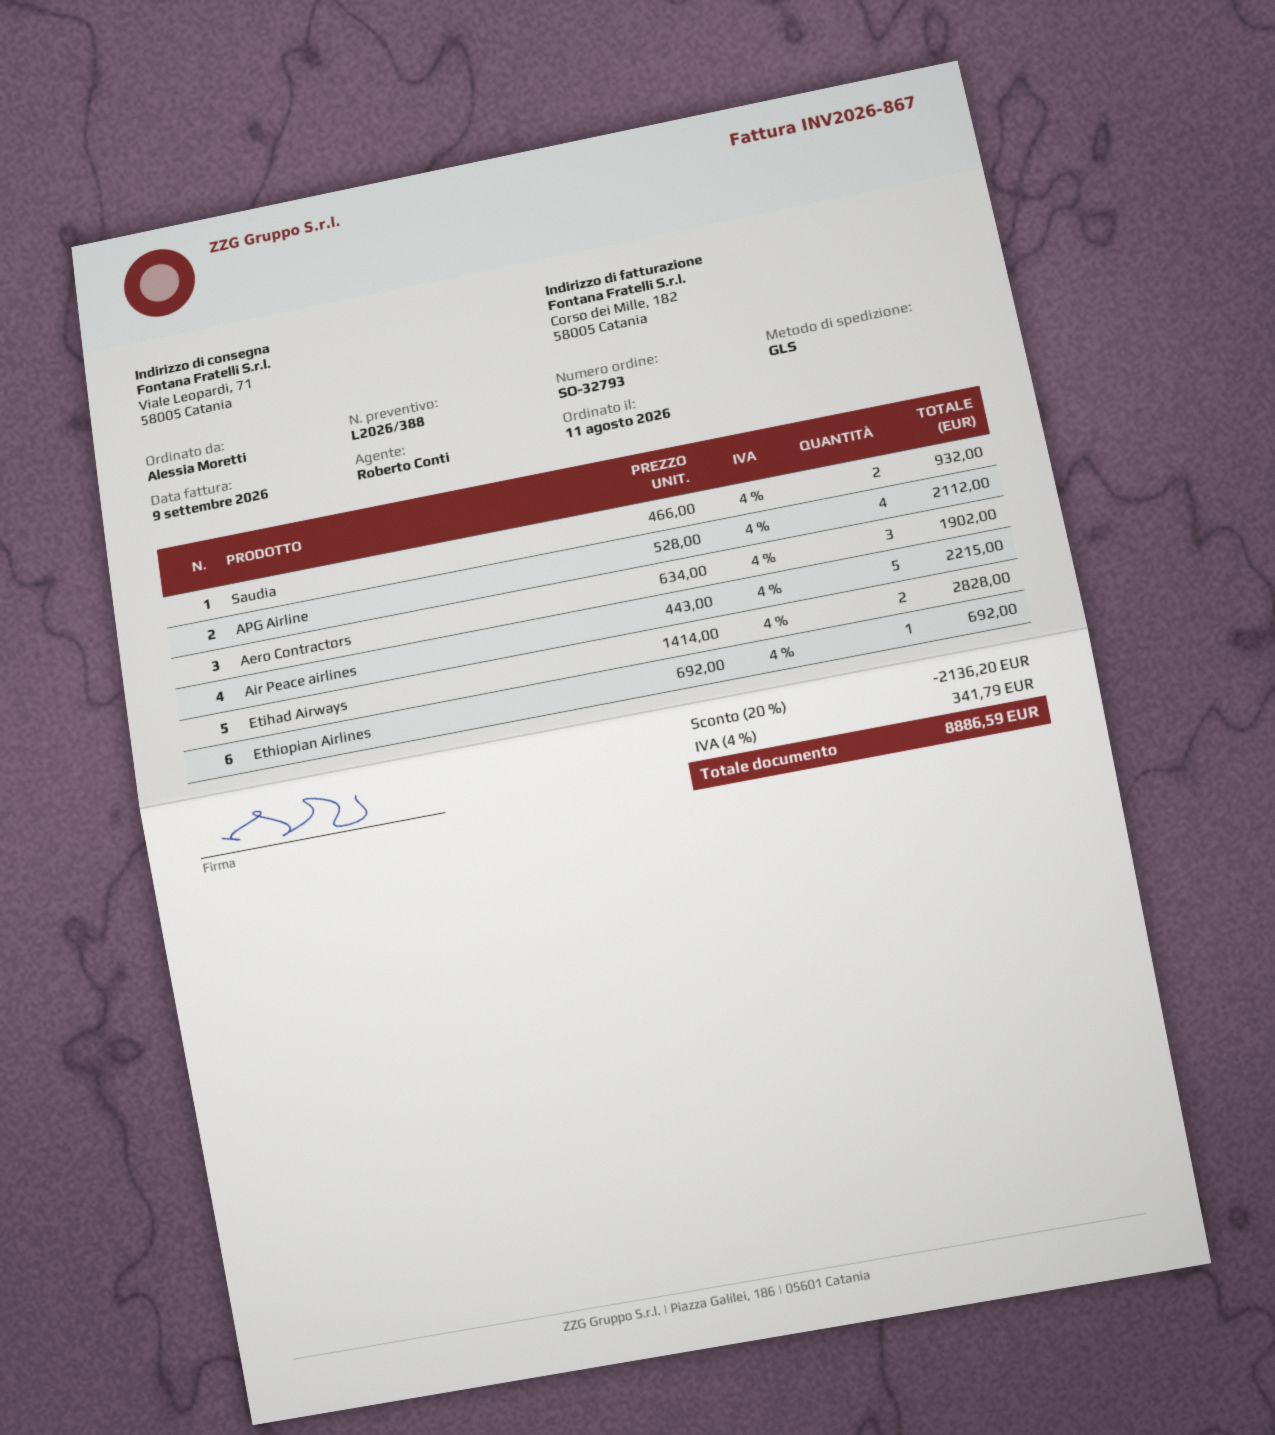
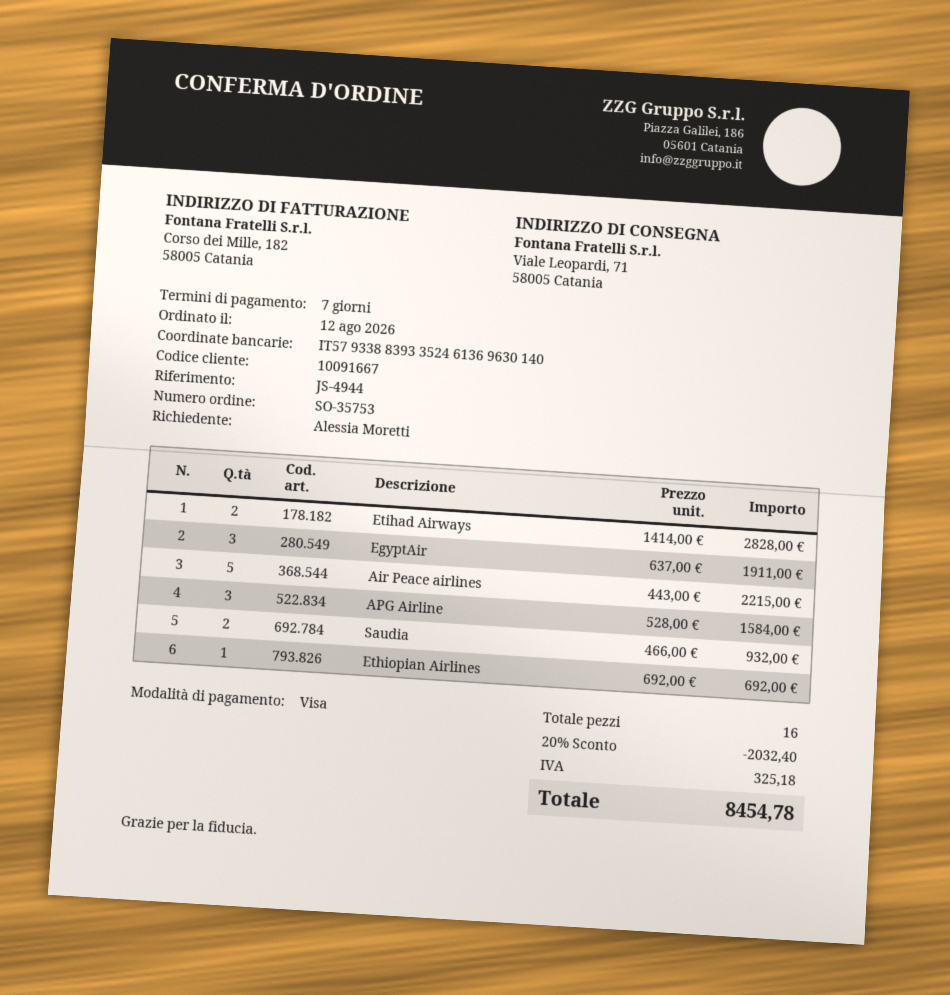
order number: SO-32793 -> SO-35753
order date: 2026-08-11 -> 2026-08-12
APG Airline: 4 x 528.00 = 2112.00 -> 3 x 528.00 = 1584.00
Aero Contractors: 3 x 634.00 = 1902.00 -> none
EgyptAir: none -> 3 x 637.00 = 1911.00
discount: 20% = 2136.20 -> 20% = 2032.40
tax: 341.79 -> 325.18
total: 8886.59 -> 8454.78

